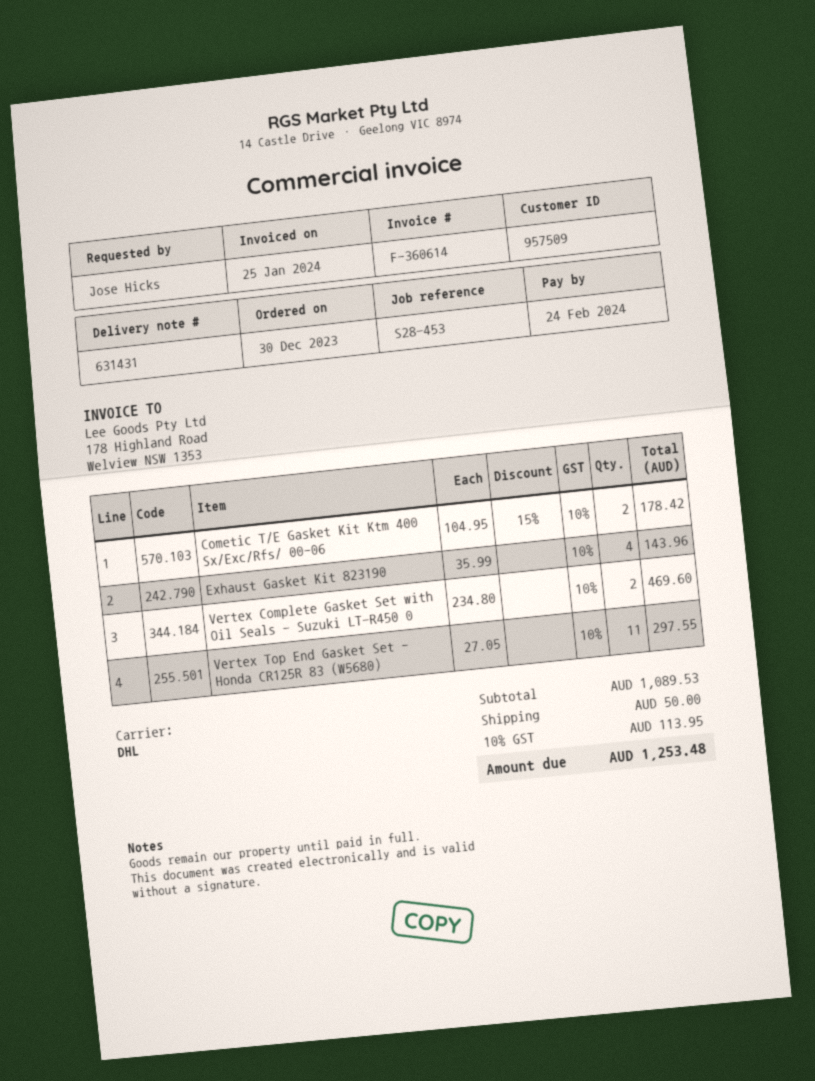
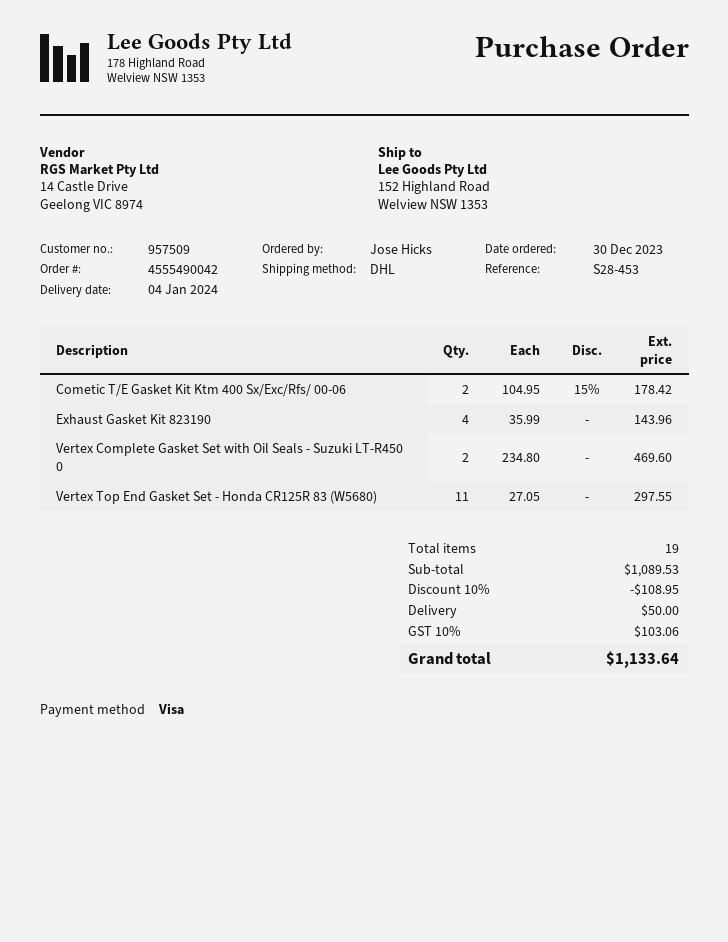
discount: none -> 10% = 108.95
tax: 10% = 113.95 -> 10% = 103.06
total: 1253.48 -> 1133.64

